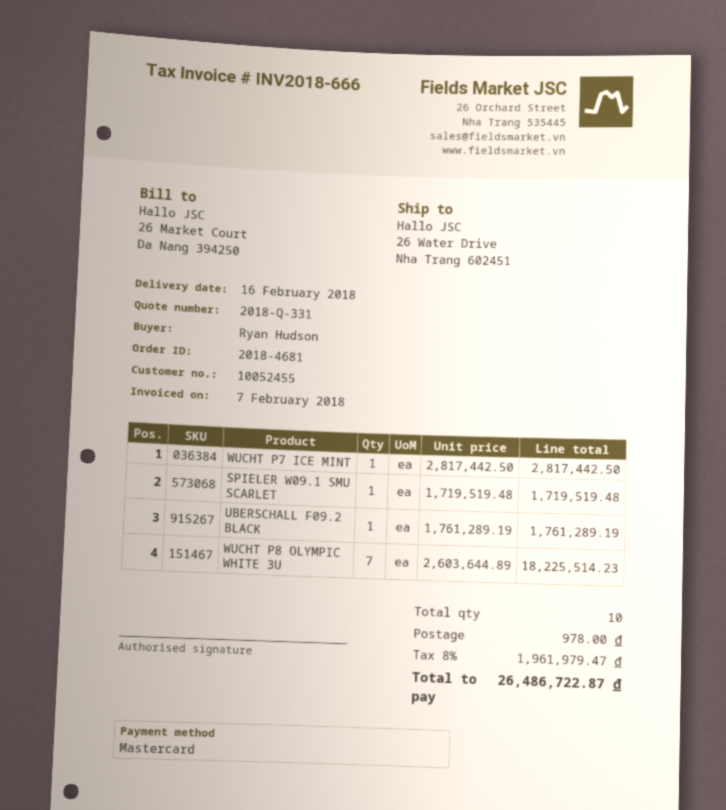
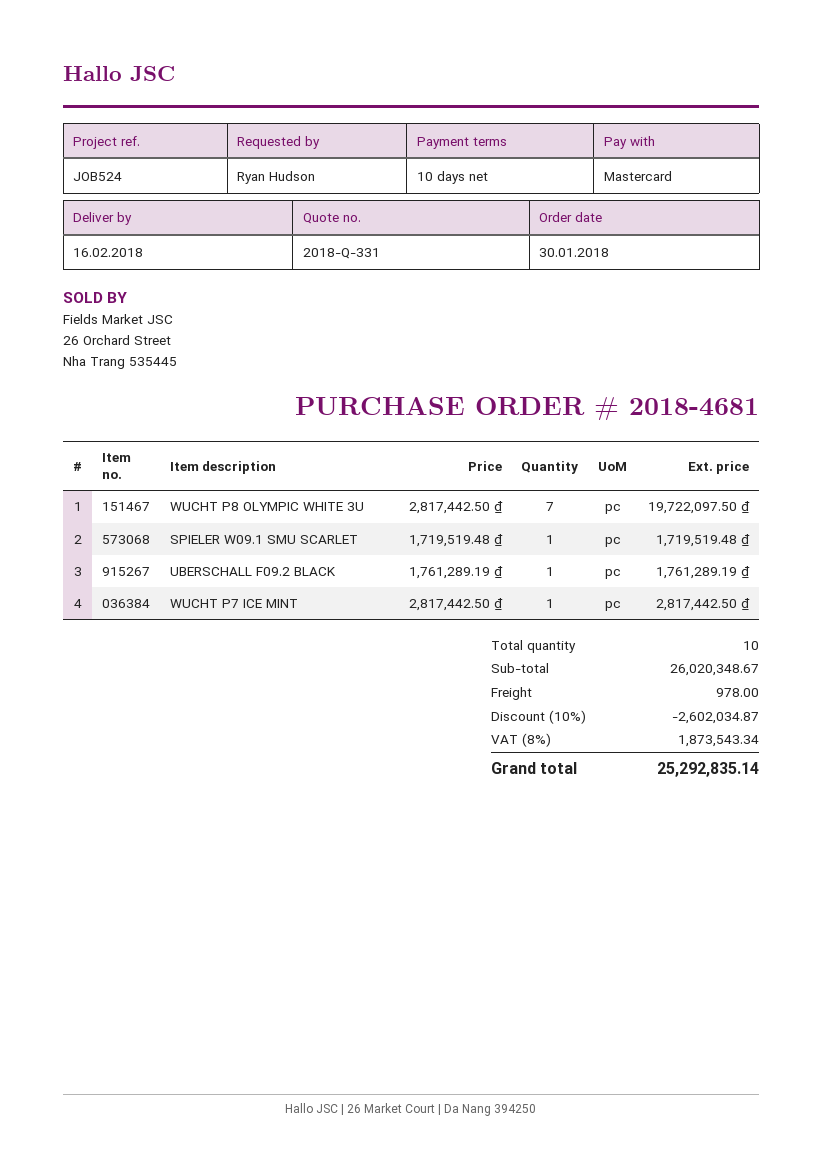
WUCHT P8 OLYMPIC WHITE 3U: 7 x 2603644.89 = 18225514.23 -> 7 x 2817442.50 = 19722097.50
discount: none -> 10% = 2602034.87
tax: 8% = 1961979.47 -> 8% = 1873543.34
total: 26486722.87 -> 25292835.14

